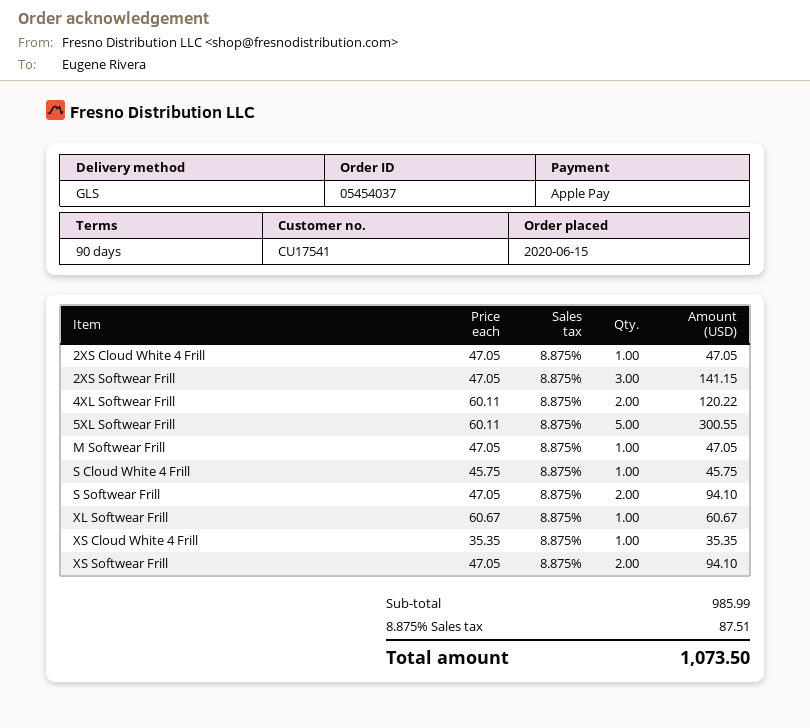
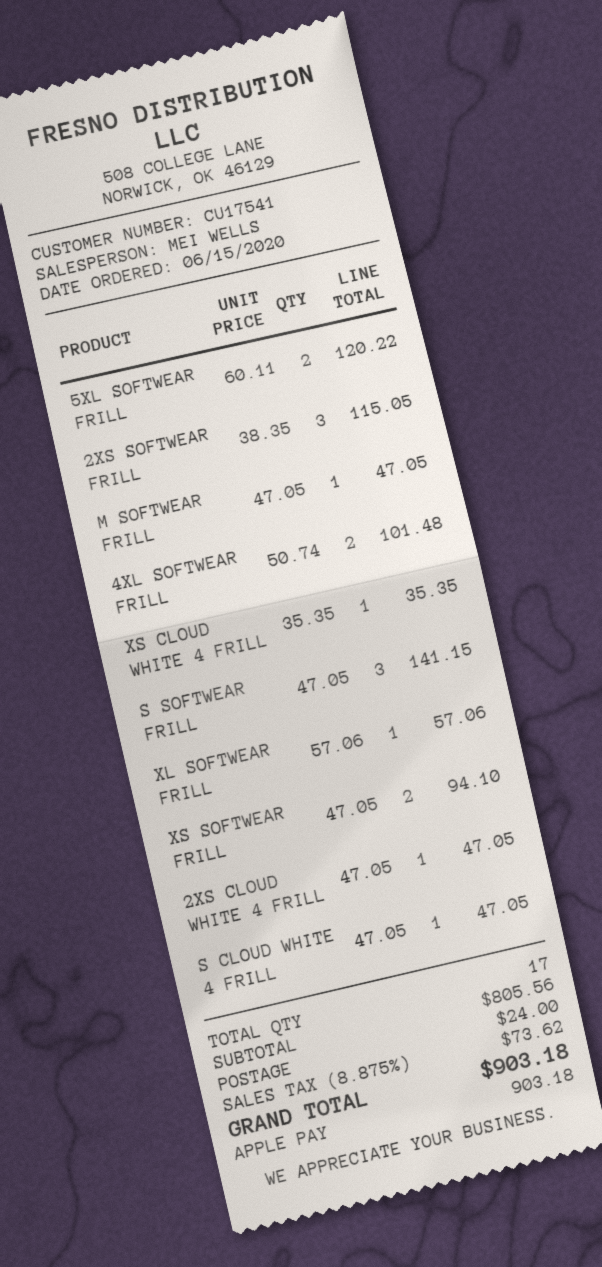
2XS Softwear Frill: 3 x 47.05 = 141.15 -> 3 x 38.35 = 115.05
4XL Softwear Frill: 2 x 60.11 = 120.22 -> 2 x 50.74 = 101.48
5XL Softwear Frill: 5 x 60.11 = 300.55 -> 2 x 60.11 = 120.22
S Cloud White 4 Frill: 1 x 45.75 = 45.75 -> 1 x 47.05 = 47.05
S Softwear Frill: 2 x 47.05 = 94.10 -> 3 x 47.05 = 141.15
XL Softwear Frill: 1 x 60.67 = 60.67 -> 1 x 57.06 = 57.06
subtotal: 985.99 -> 805.56
shipping: none -> 24.00
tax: 8.875% = 87.51 -> 8.875% = 73.62
total: 1073.50 -> 903.18

